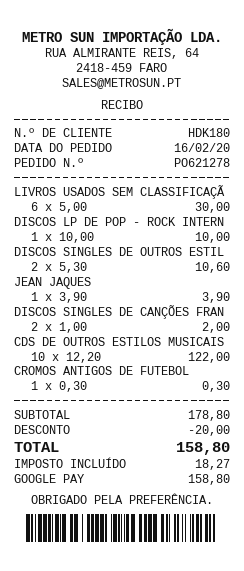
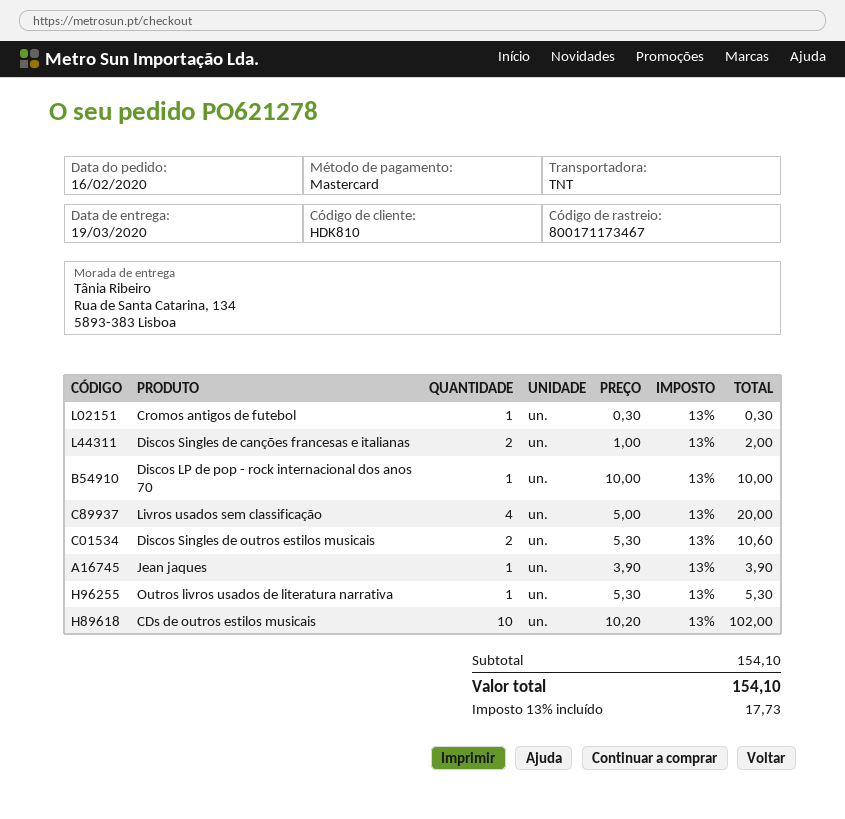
customer number: HDK180 -> HDK810
payment method: Google Pay -> Mastercard
LIVROS USADOS SEM CLASSIFICAÇÃ: 6 x 5.00 = 30.00 -> 4 x 5.00 = 20.00
CDS DE OUTROS ESTILOS MUSICAIS: 10 x 12.20 = 122.00 -> 10 x 10.20 = 102.00
Outros livros usados de literatura narrativa: none -> 1 x 5.30 = 5.30
subtotal: 178.80 -> 154.10
discount: 20.00 -> none
tax: 18.27 -> 17.73
total: 158.80 -> 154.10

